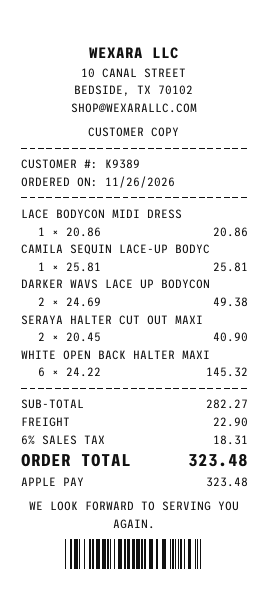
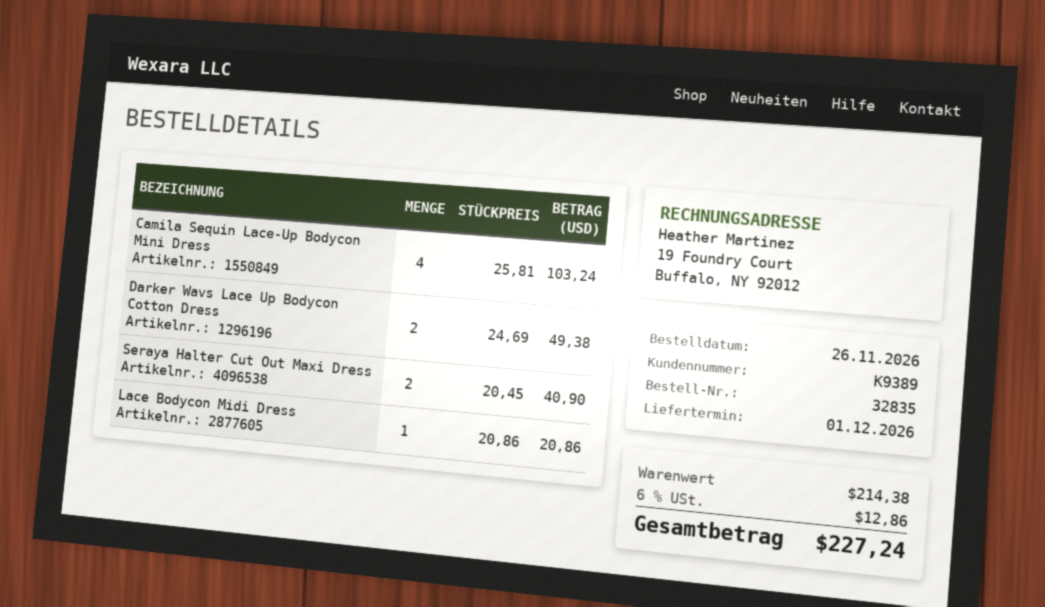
CAMILA SEQUIN LACE-UP BODYC: 1 x 25.81 = 25.81 -> 4 x 25.81 = 103.24
WHITE OPEN BACK HALTER MAXI: 6 x 24.22 = 145.32 -> none
subtotal: 282.27 -> 214.38
shipping: 22.90 -> none
tax: 6% = 18.31 -> 6% = 12.86
total: 323.48 -> 227.24

